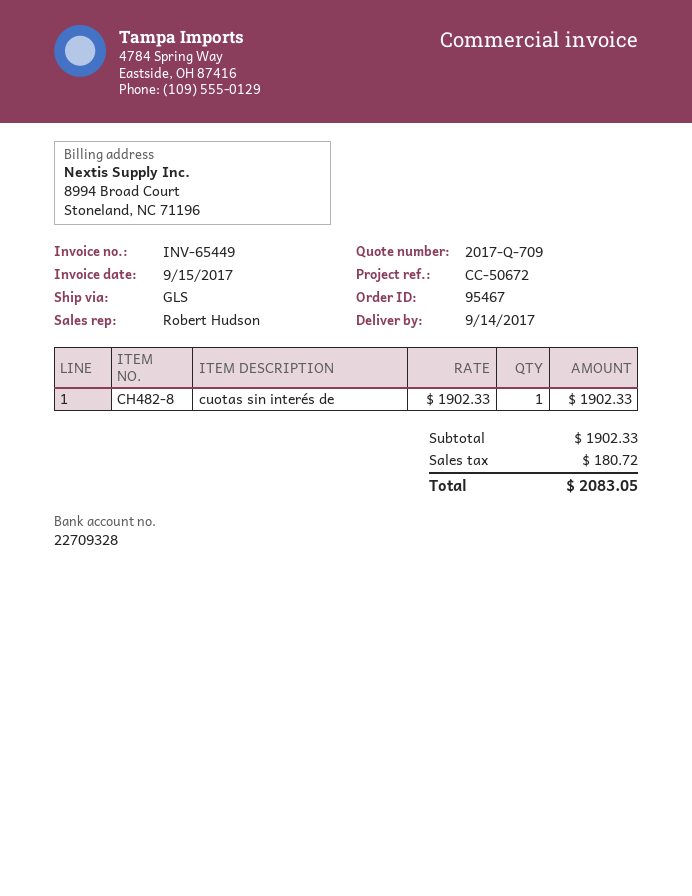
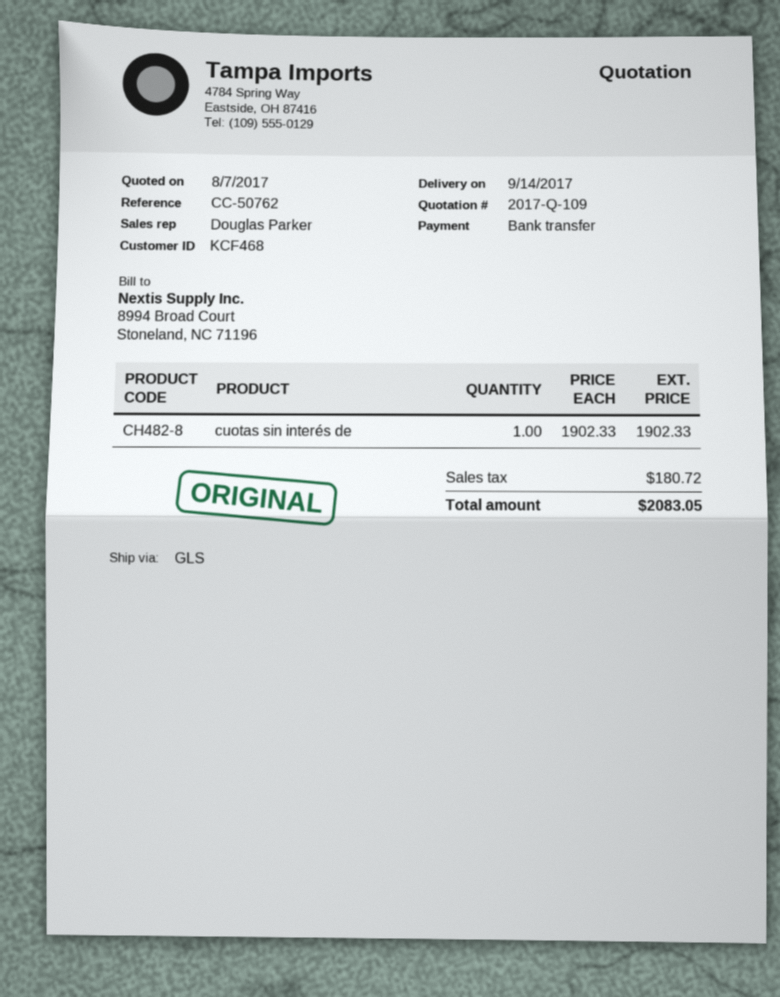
quote number: 2017-Q-709 -> 2017-Q-109
reference: CC-50672 -> CC-50762
sales rep: Robert Hudson -> Douglas Parker

